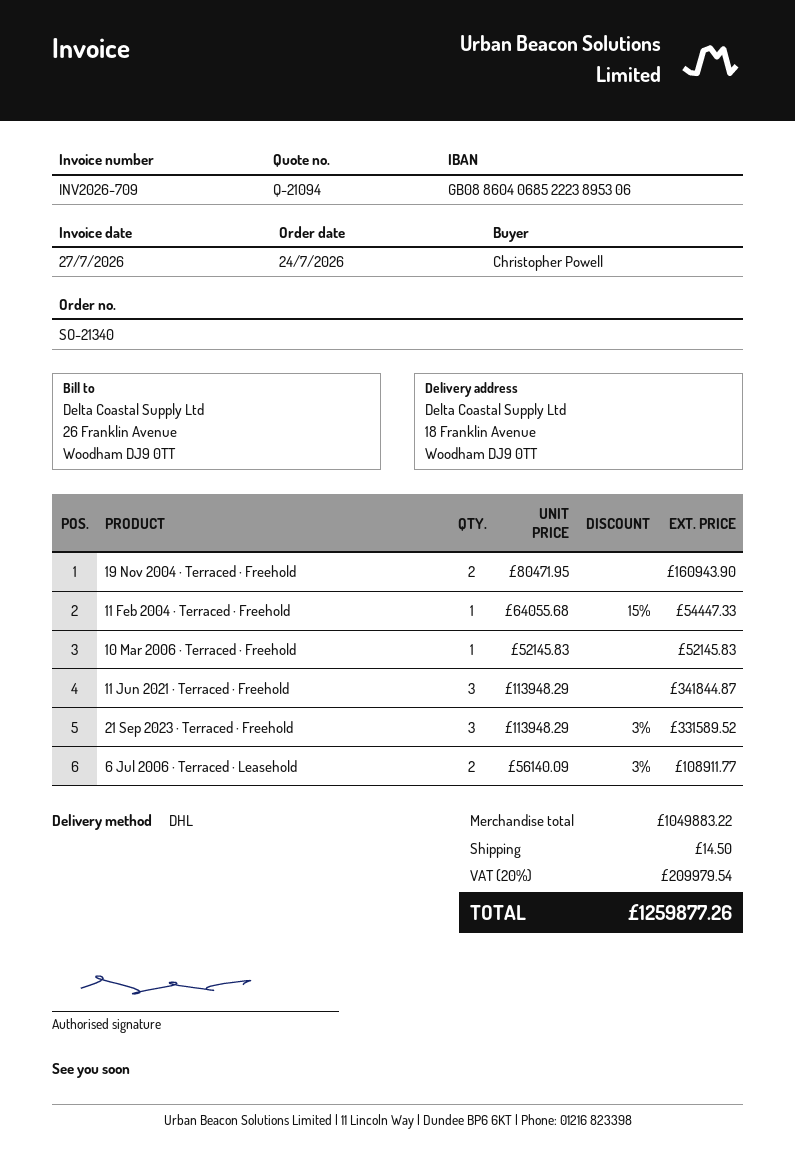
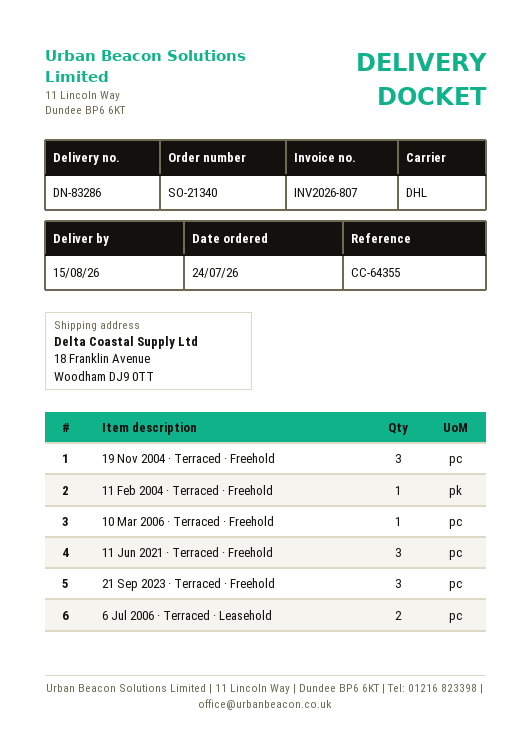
invoice number: INV2026-709 -> INV2026-807
19 Nov 2004 · Terraced · Freehold: 2 -> 3

